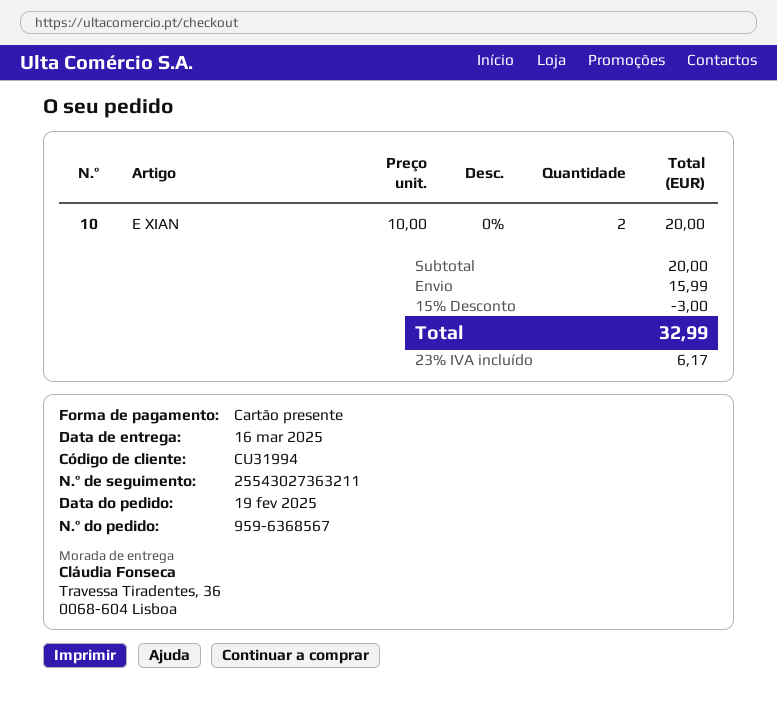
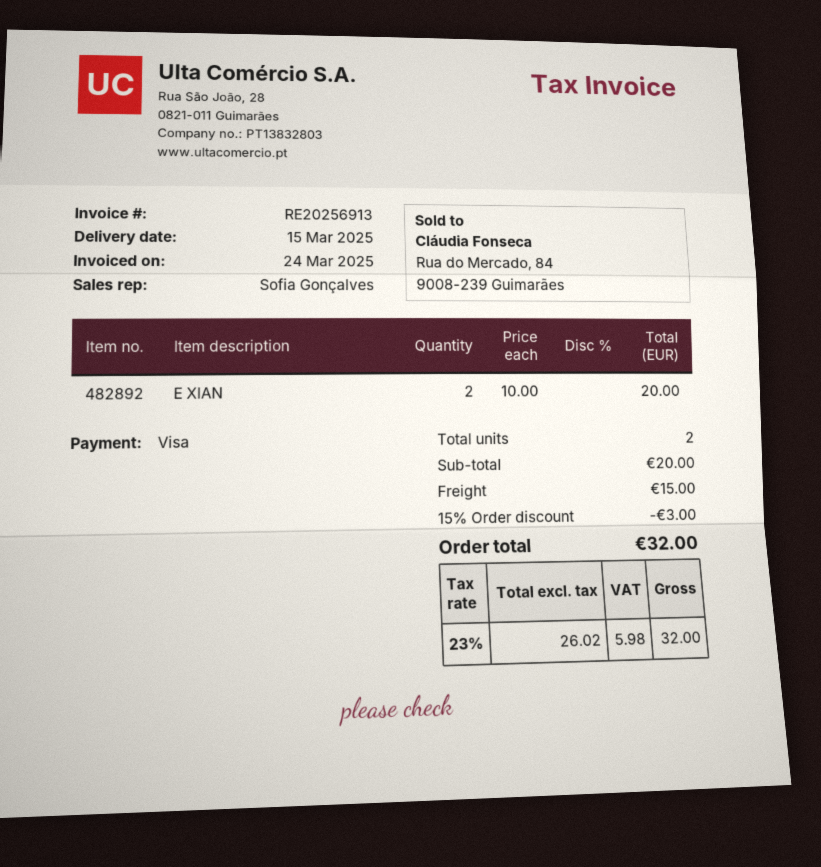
delivery date: 2025-03-16 -> 2025-03-15
payment method: gift card -> Visa
shipping: 15.99 -> 15.00
tax: 23% = 6.17 -> 23% = 5.98
total: 32.99 -> 32.00

